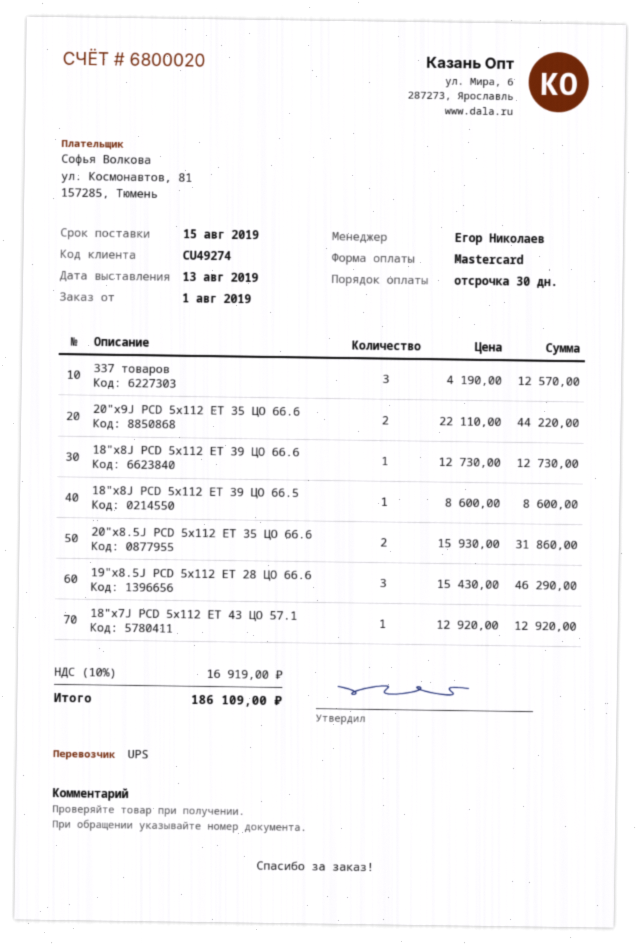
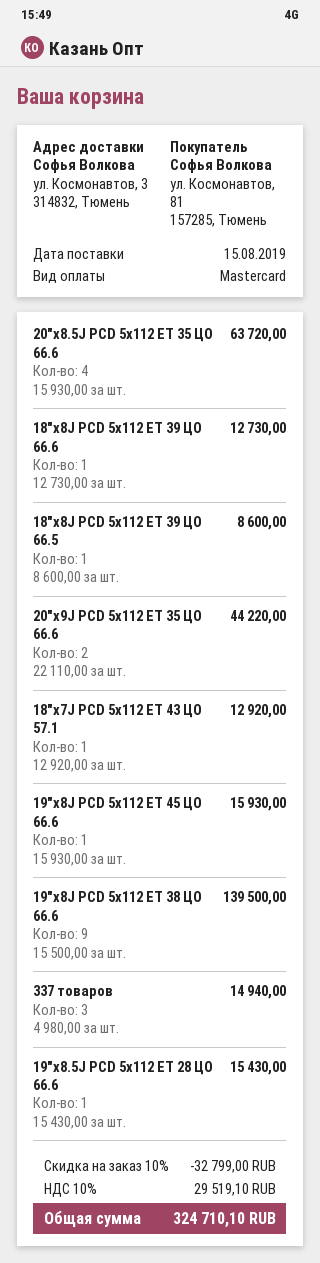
337 товаров: 3 x 4190.00 = 12570.00 -> 3 x 4980.00 = 14940.00
20"x8.5J PCD 5x112 ЕТ 35 ЦО 66.6: 2 x 15930.00 = 31860.00 -> 4 x 15930.00 = 63720.00
19"x8.5J PCD 5x112 ЕТ 28 ЦО 66.6: 3 x 15430.00 = 46290.00 -> 1 x 15430.00 = 15430.00
19"x8J PCD 5x112 ЕТ 45 ЦО 66.6: none -> 1 x 15930.00 = 15930.00
19"x8J PCD 5x112 ЕТ 38 ЦО 66.6: none -> 9 x 15500.00 = 139500.00
discount: none -> 10% = 32799.00
tax: 10% = 16919.00 -> 10% = 29519.10
total: 186109.00 -> 324710.10

